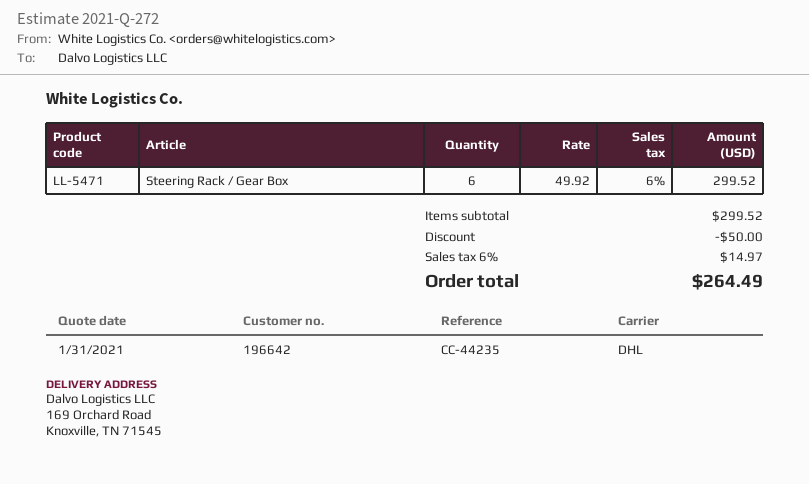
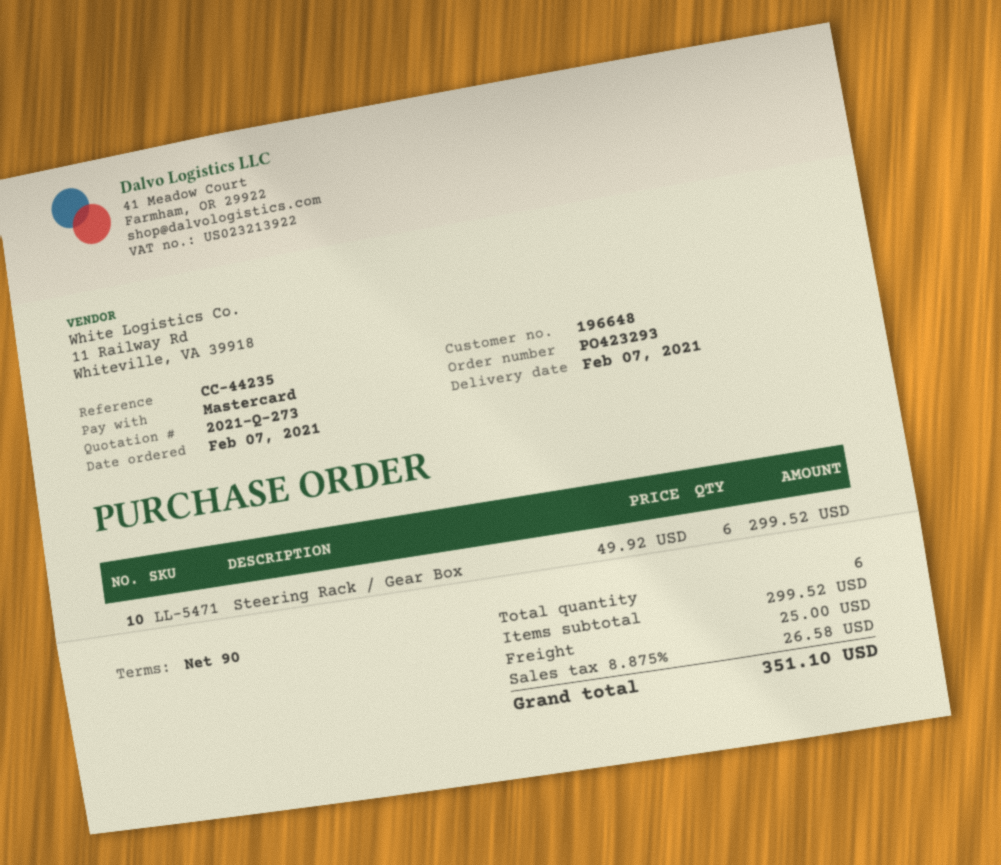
quote number: 2021-Q-272 -> 2021-Q-273
customer number: 196642 -> 196648
discount: 50.00 -> none
shipping: none -> 25.00
tax: 6% = 14.97 -> 8.875% = 26.58
total: 264.49 -> 351.10

